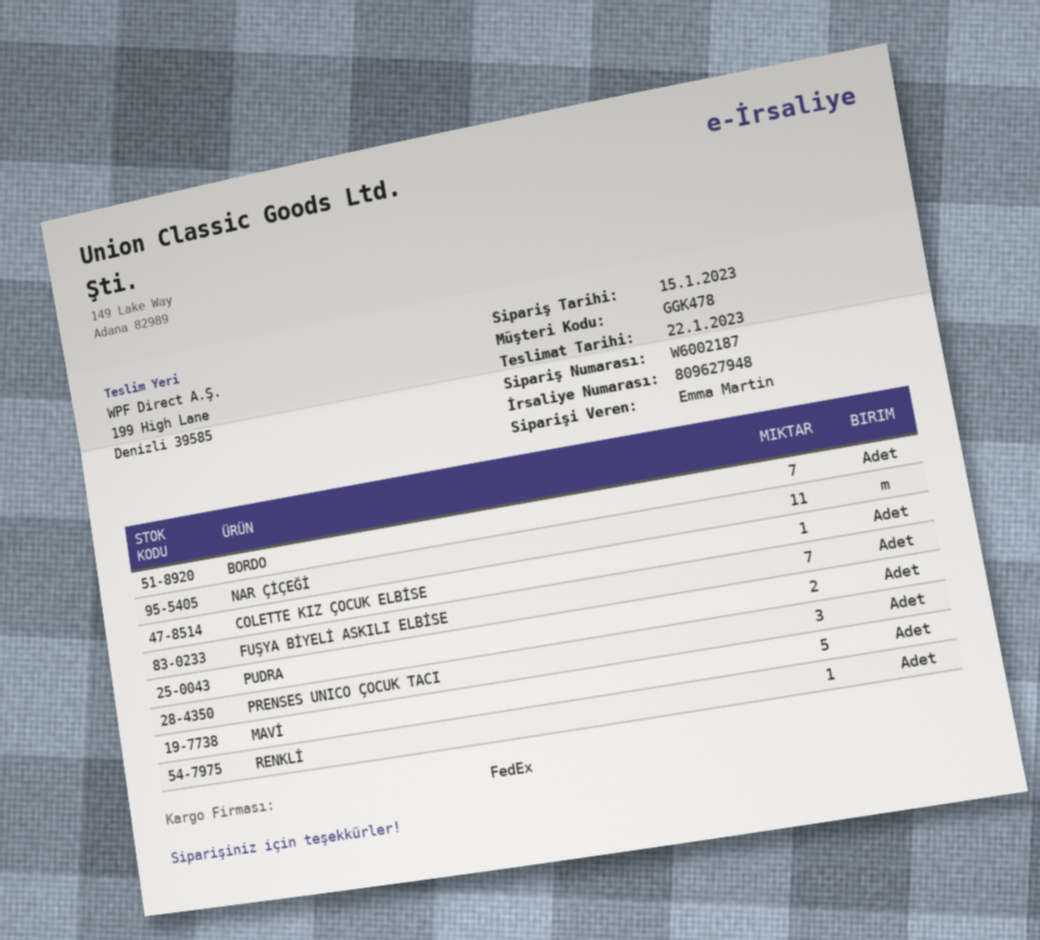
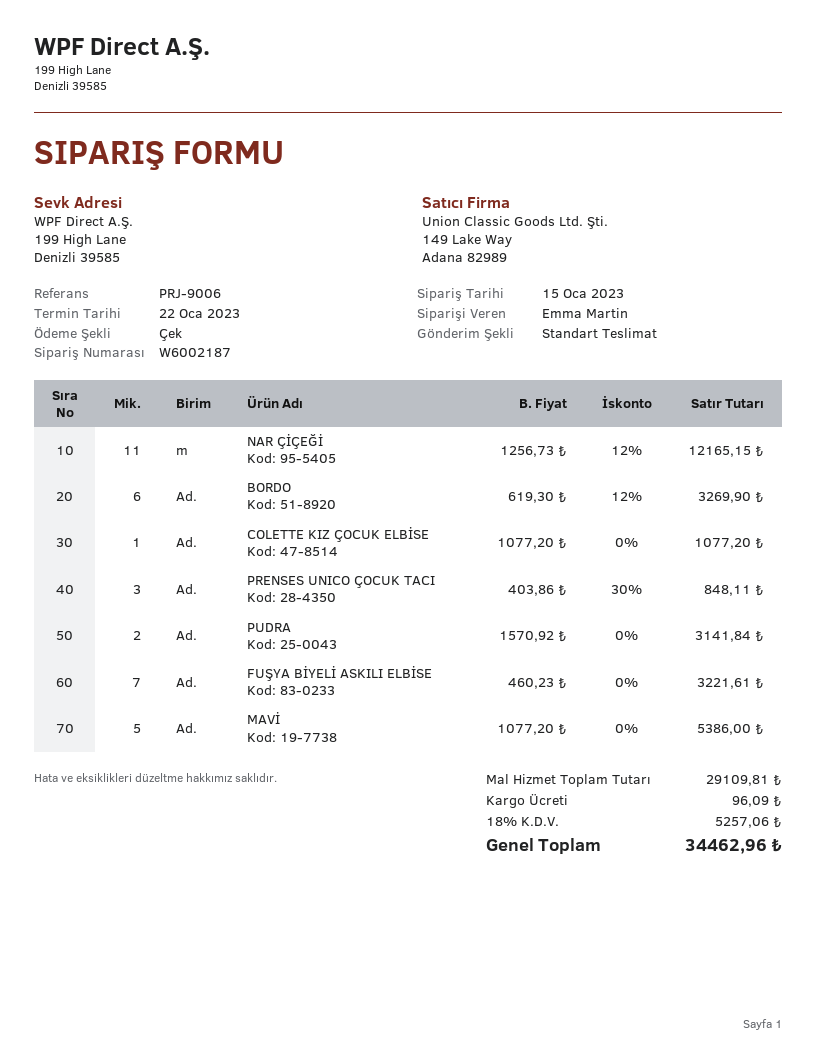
shipping method: FedEx -> standard
BORDO: 7 -> 6
RENKLİ: 1 -> none

